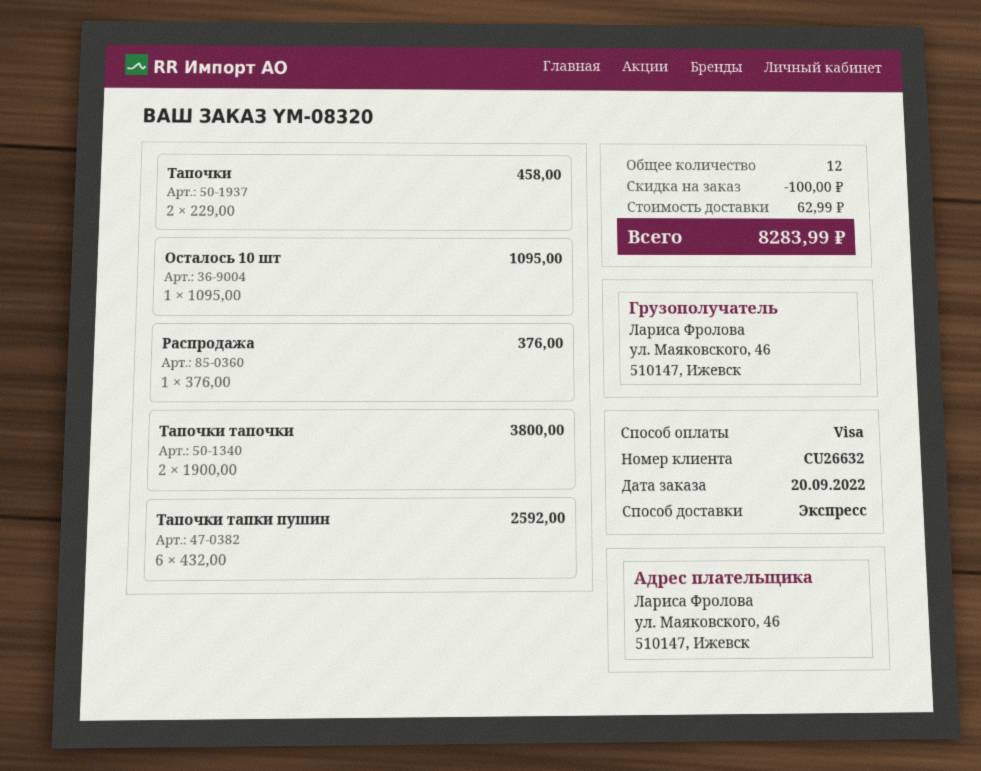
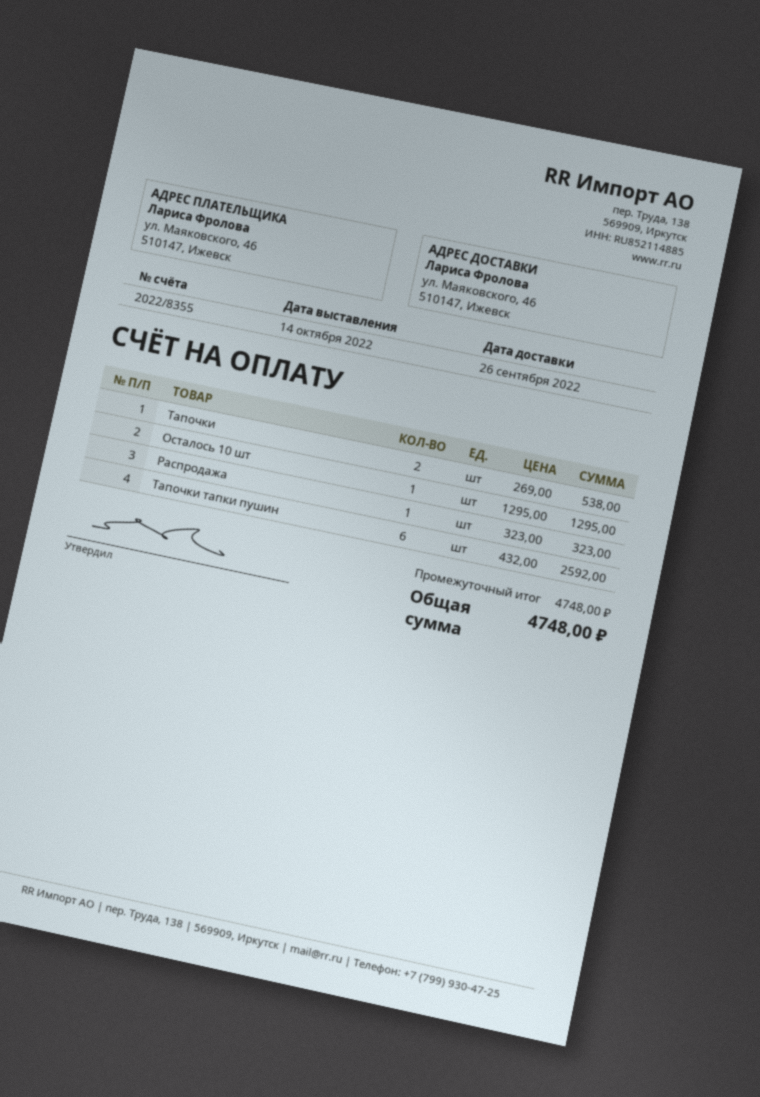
Тапочки: 2 x 229.00 = 458.00 -> 2 x 269.00 = 538.00
Осталось 10 шт: 1 x 1095.00 = 1095.00 -> 1 x 1295.00 = 1295.00
Распродажа: 1 x 376.00 = 376.00 -> 1 x 323.00 = 323.00
Тапочки тапочки: 2 x 1900.00 = 3800.00 -> none
discount: 100.00 -> none
shipping: 62.99 -> none
total: 8283.99 -> 4748.00

